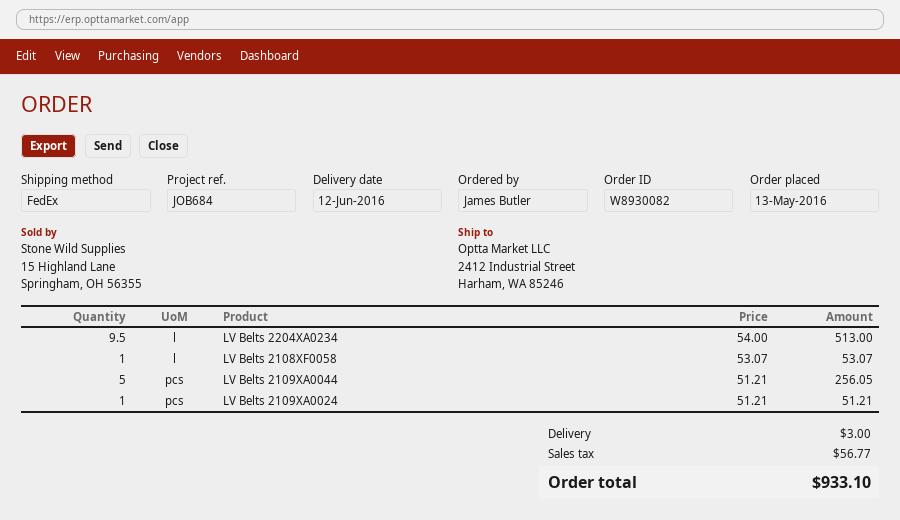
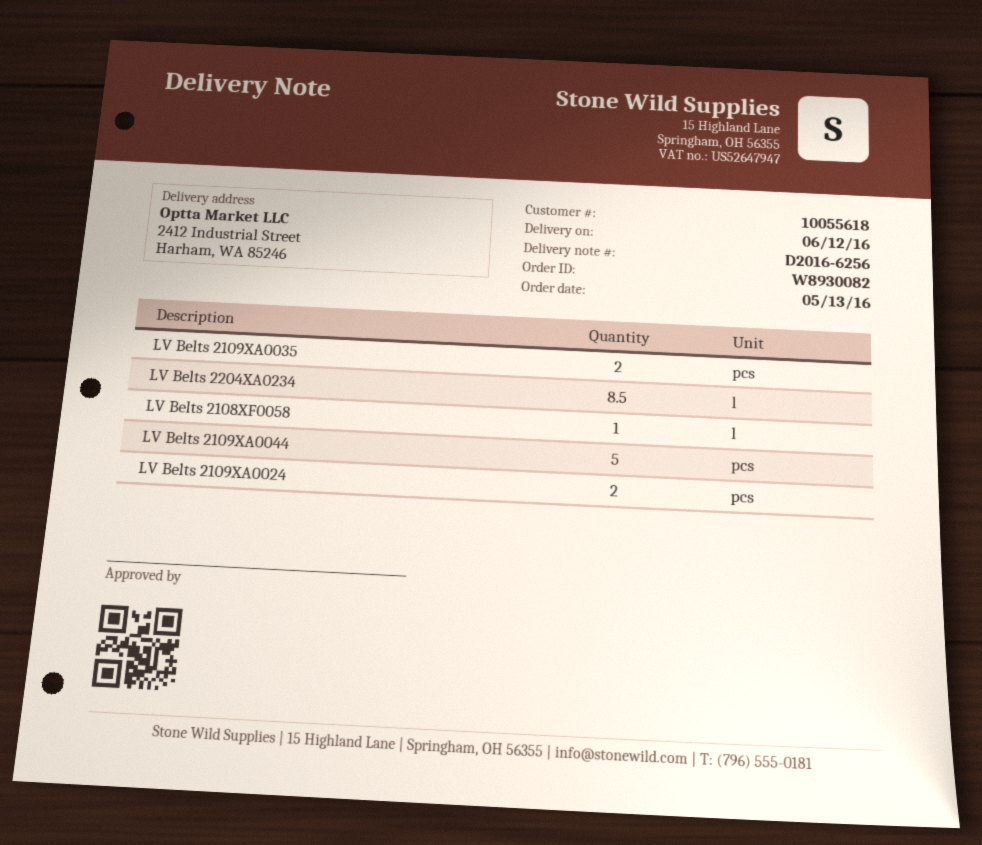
LV Belts 2204XA0234: 9.5 -> 8.5
LV Belts 2109XA0024: 1 -> 2
LV Belts 2109XA0035: none -> 2

